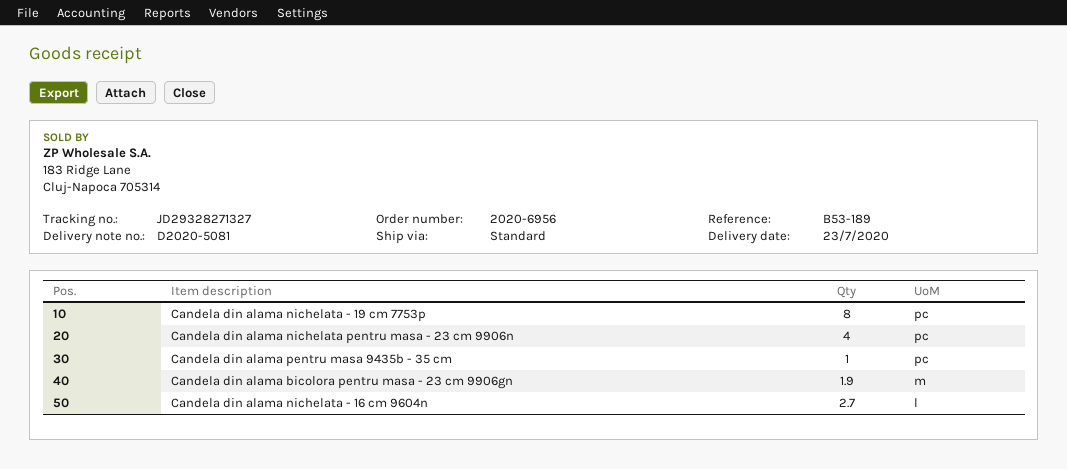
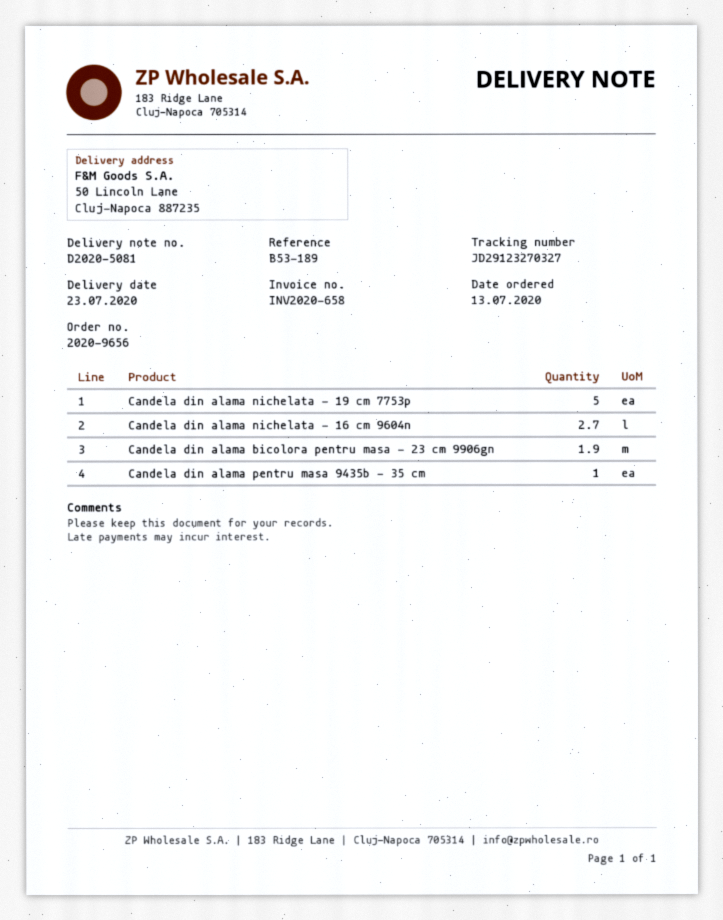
order number: 2020-6956 -> 2020-9656
tracking number: JD29328271327 -> JD29123270327
Candela din alama nichelata - 19 cm 7753p: 8 -> 5
Candela din alama nichelata pentru masa - 23 cm 9906n: 4 -> none

